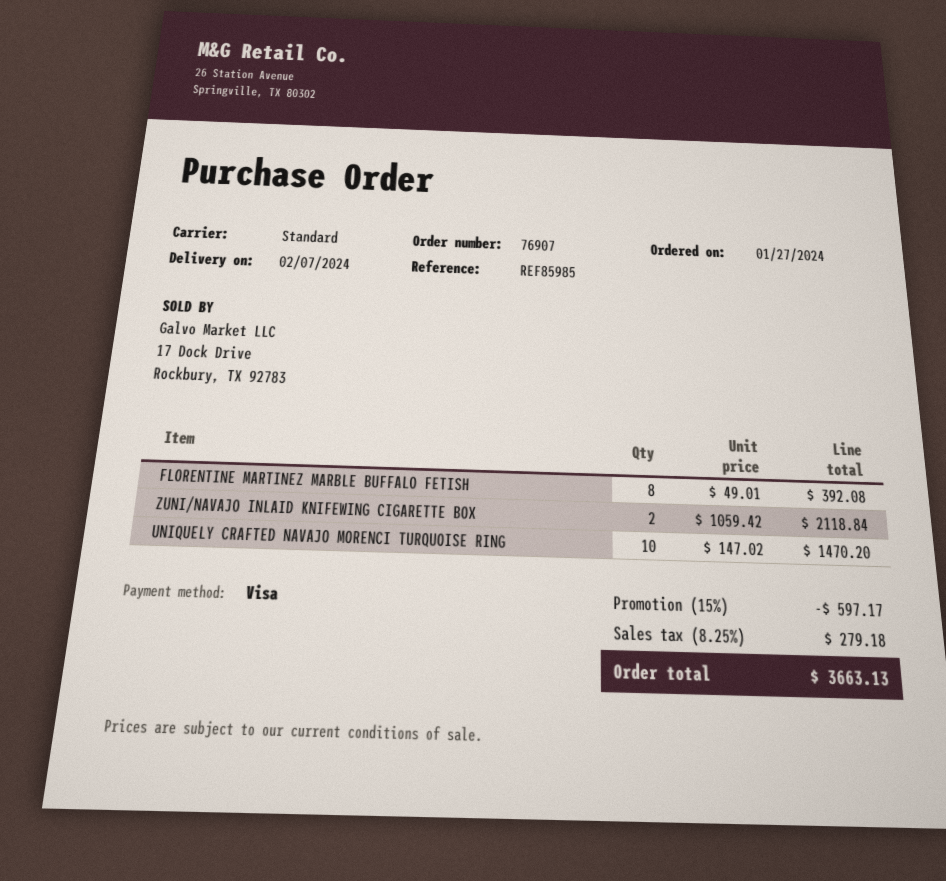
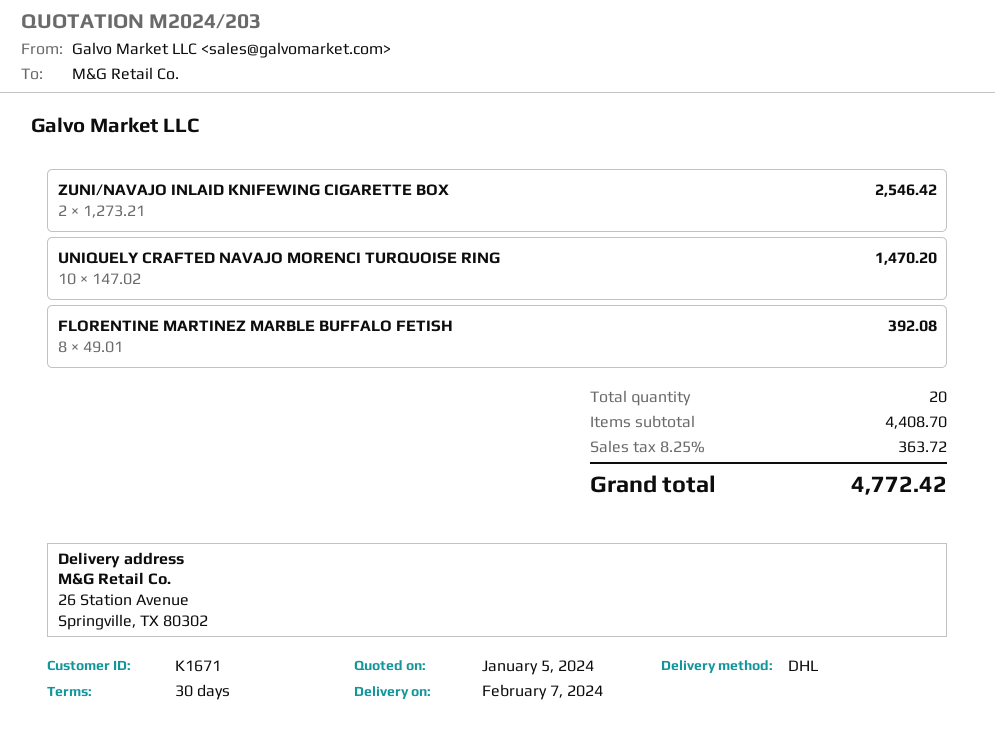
shipping method: standard -> DHL
ZUNI/NAVAJO INLAID KNIFEWING CIGARETTE BOX: 2 x 1059.42 = 2118.84 -> 2 x 1273.21 = 2546.42
discount: 15% = 597.17 -> none
tax: 8.25% = 279.18 -> 8.25% = 363.72
total: 3663.13 -> 4772.42

